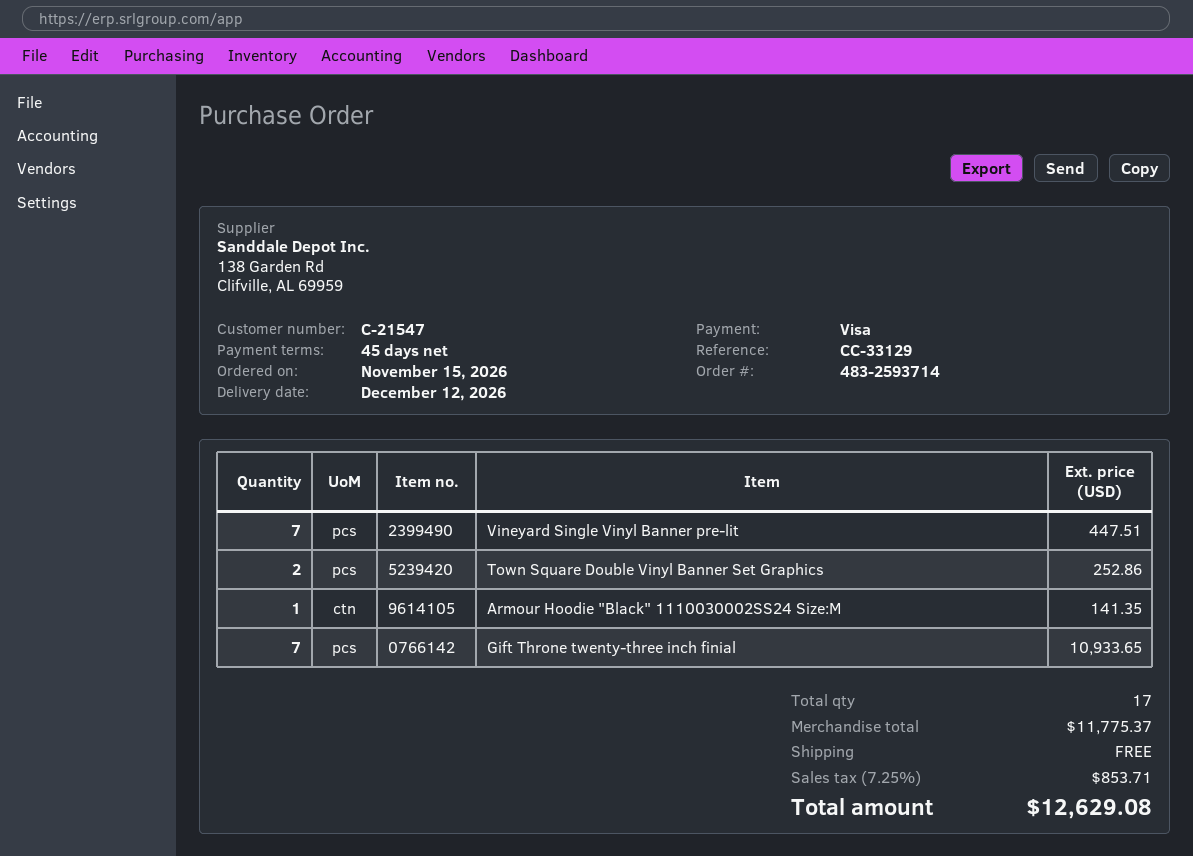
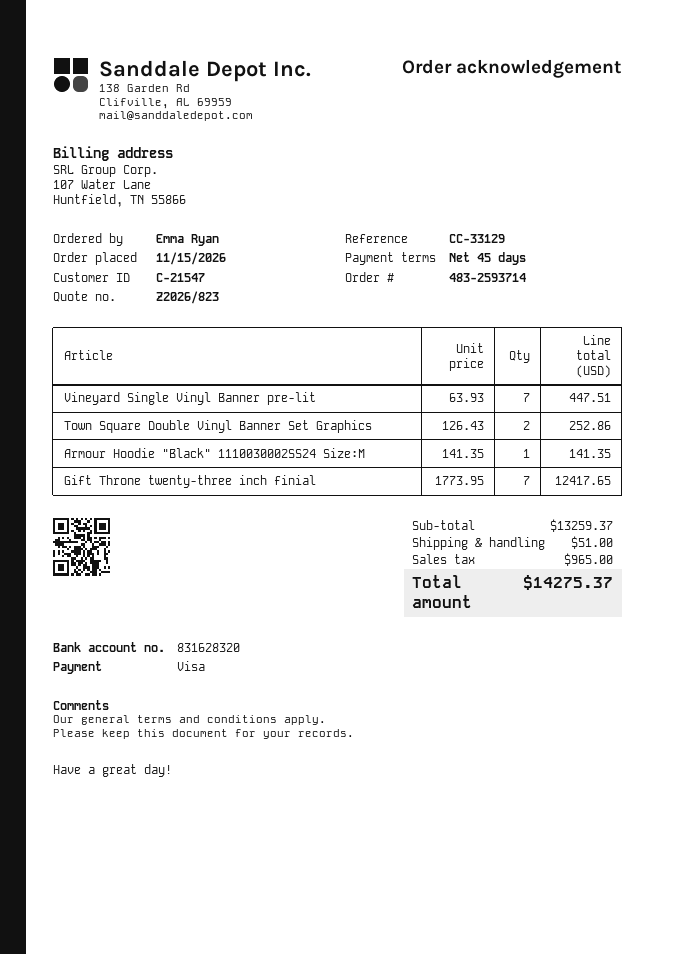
Gift Throne twenty-three inch finial: 7 for 10933.65 -> 7 for 12417.65
subtotal: 11775.37 -> 13259.37
shipping: 0.00 -> 51.00
tax: 853.71 -> 965.00
total: 12629.08 -> 14275.37

